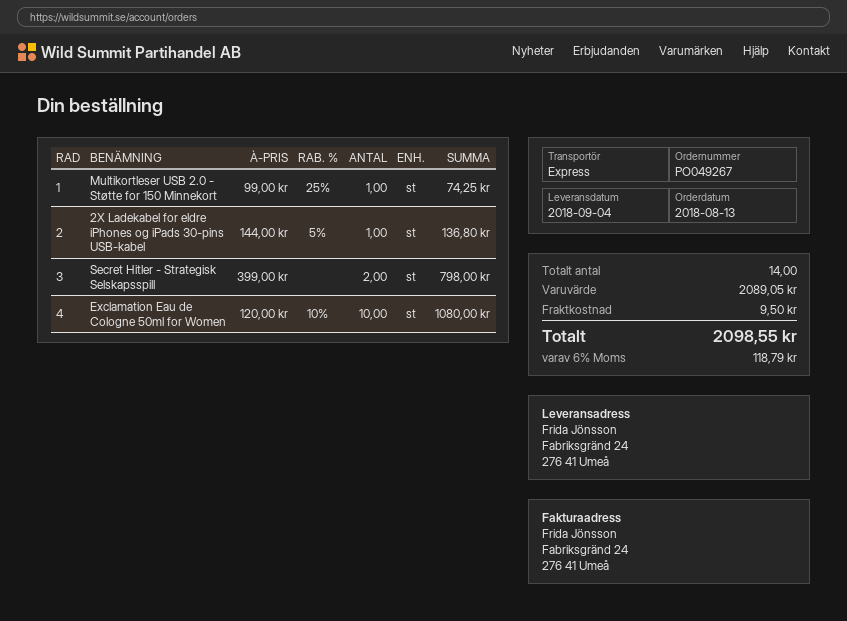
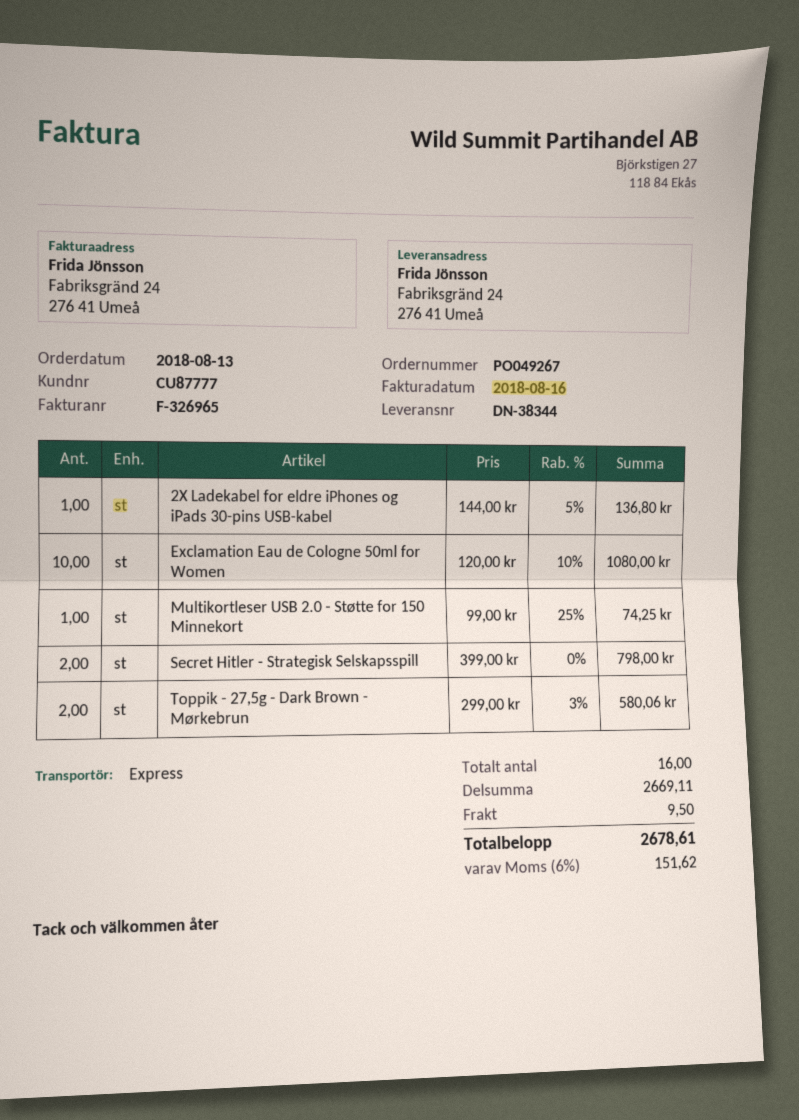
Toppik - 27,5g - Dark Brown - Mørkebrun: none -> 2 x 299.00 - 3% = 580.06
total quantity: 14 -> 16
subtotal: 2089.05 -> 2669.11
tax: 6% = 118.79 -> 6% = 151.62
total: 2098.55 -> 2678.61

